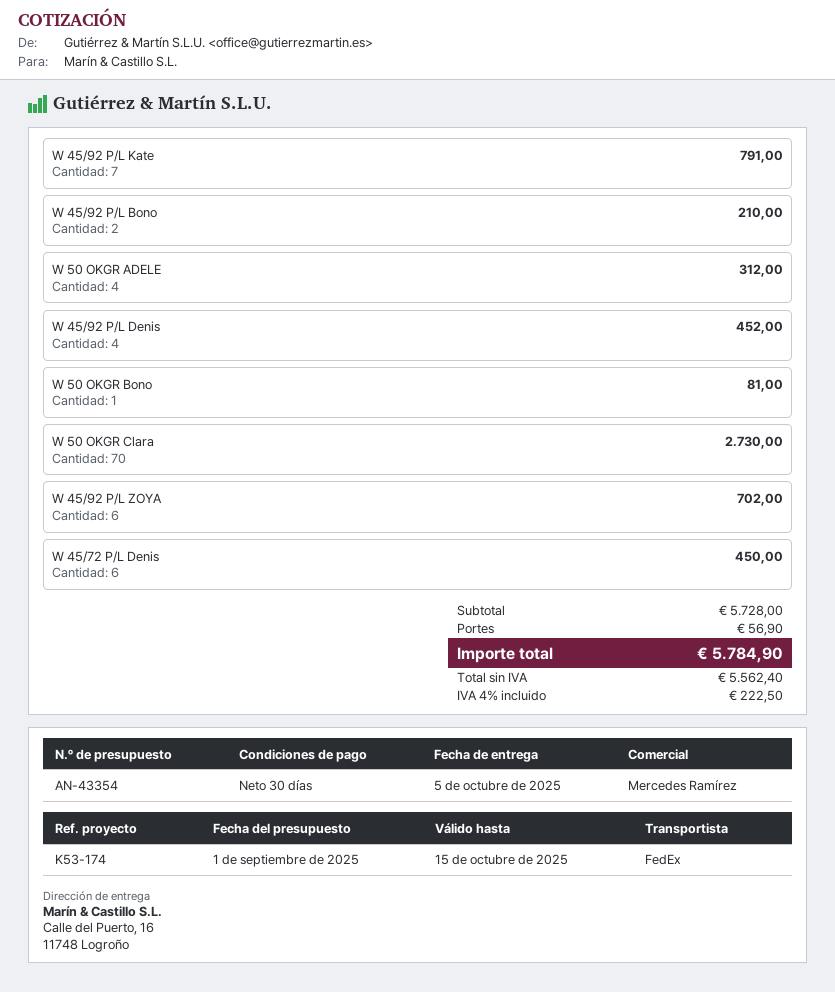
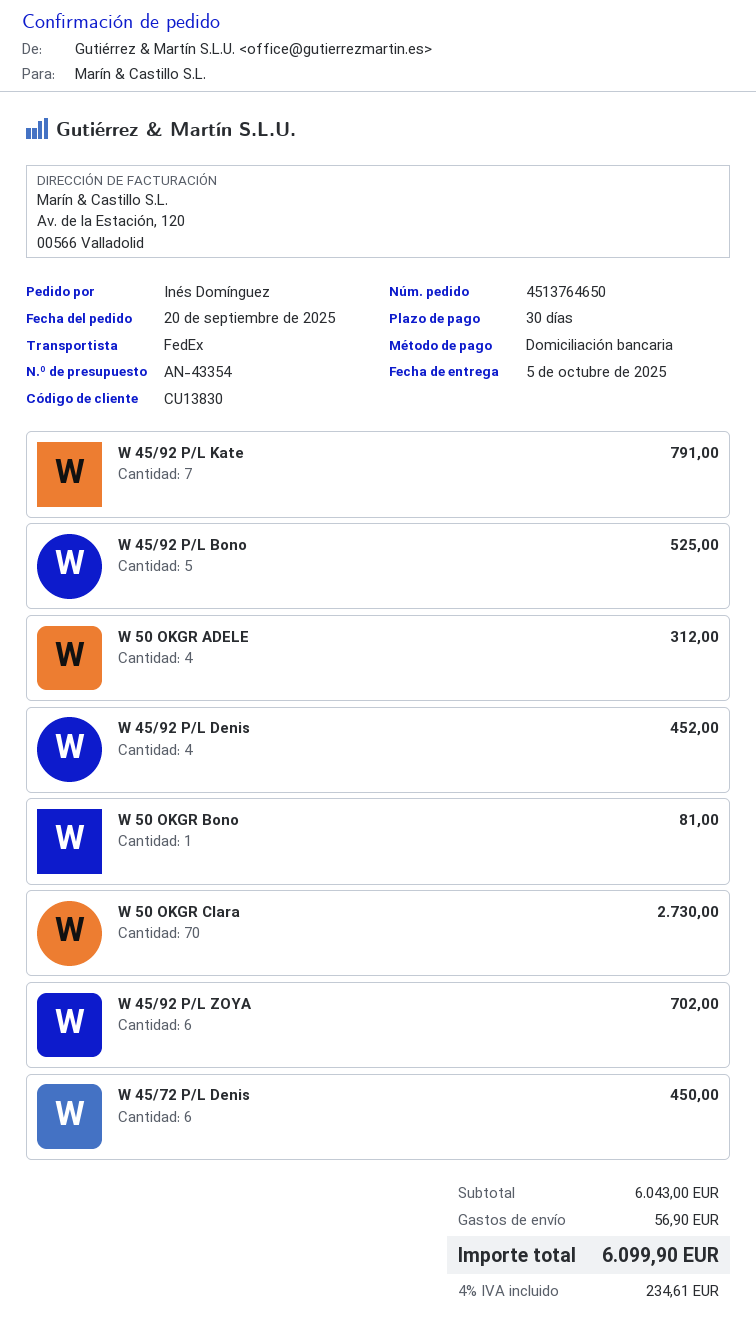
W 45/92 P/L Bono: 2 for 210.00 -> 5 for 525.00
subtotal: 5728.00 -> 6043.00
tax: 4% = 222.50 -> 4% = 234.61
total: 5784.90 -> 6099.90

